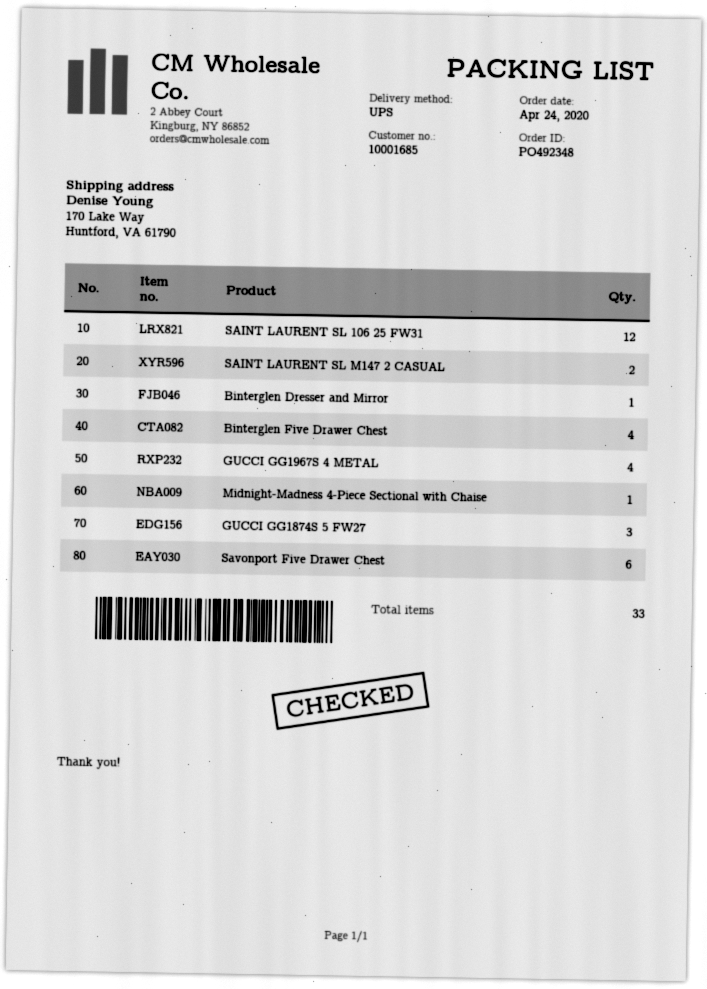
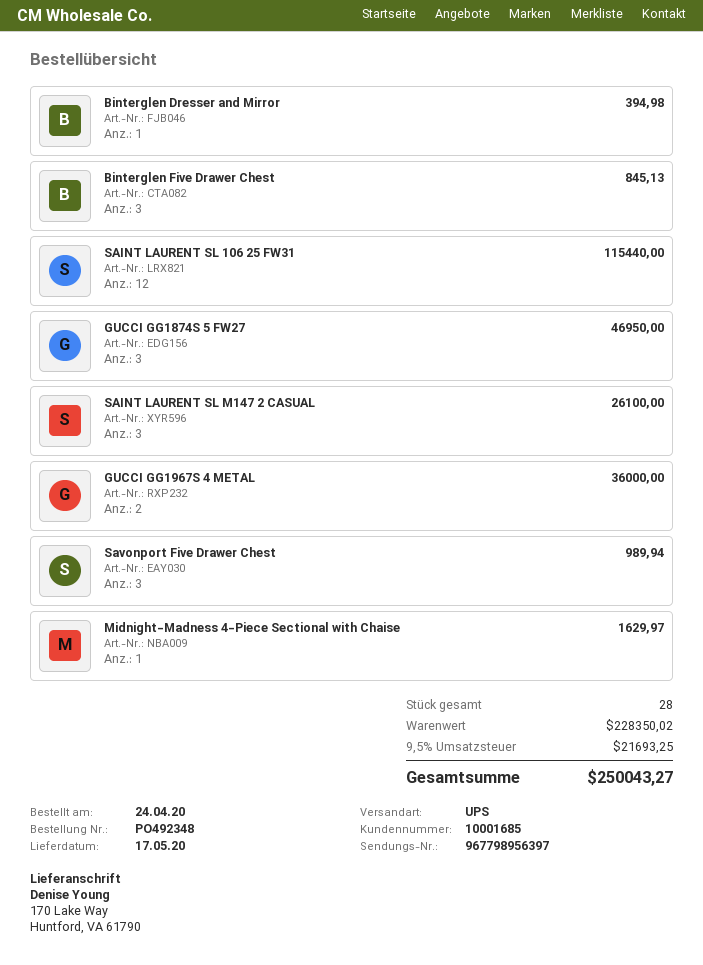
SAINT LAURENT SL M147 2 CASUAL: 2 -> 3
Binterglen Five Drawer Chest: 4 -> 3
GUCCI GG1967S 4 METAL: 4 -> 2
Savonport Five Drawer Chest: 6 -> 3
total quantity: 33 -> 28

